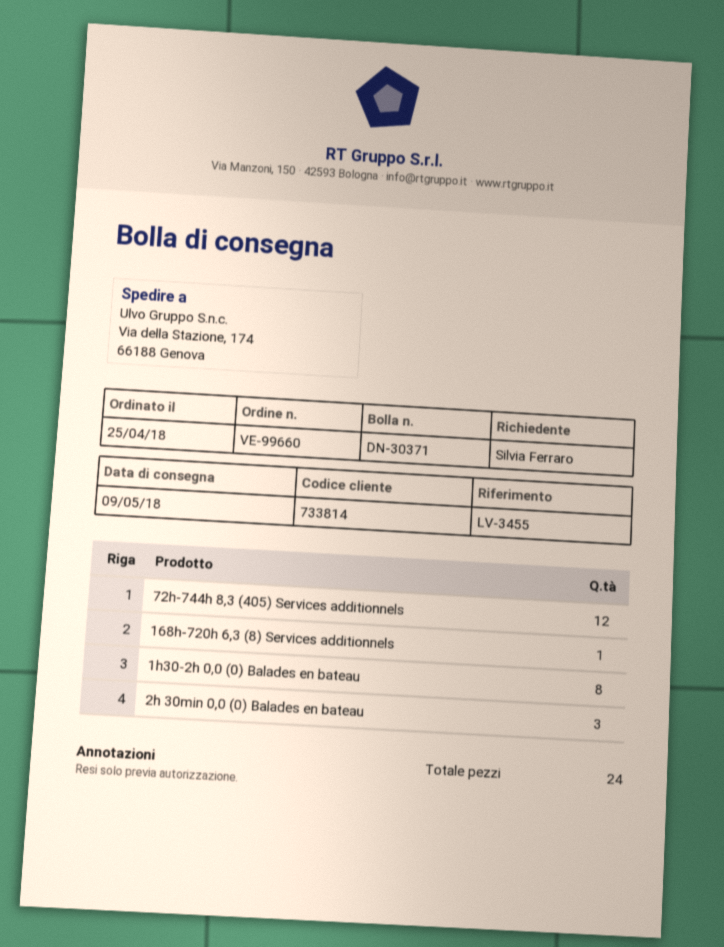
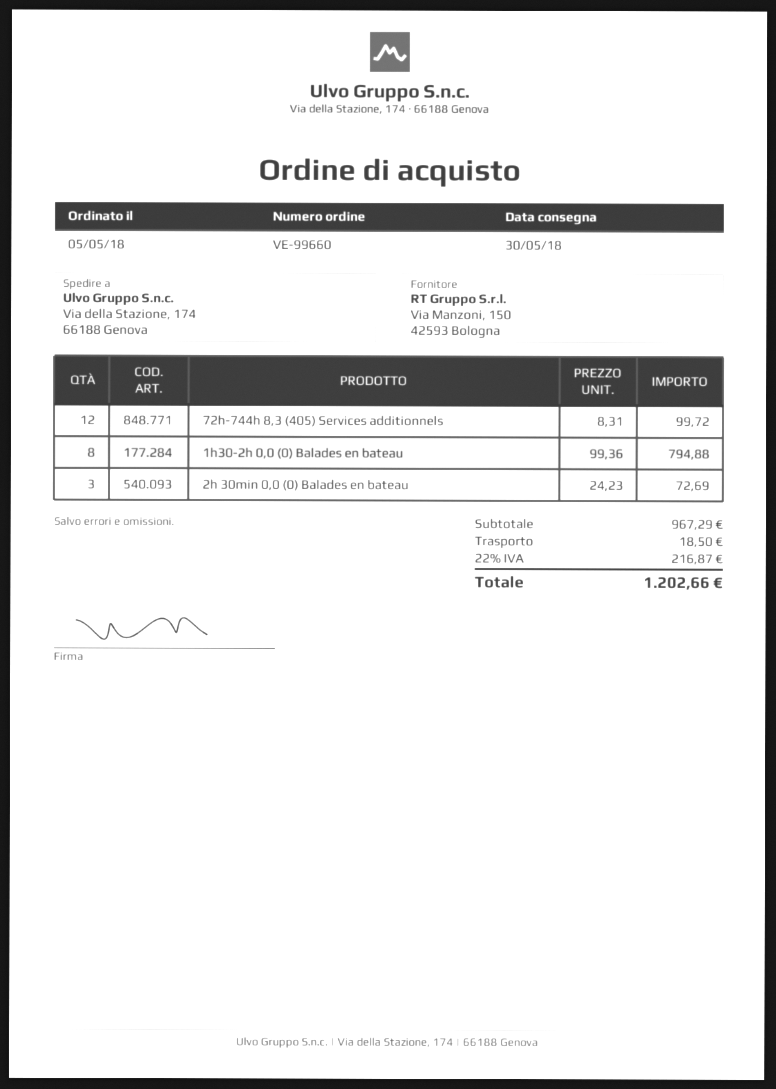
order date: 2018-04-25 -> 2018-05-05
delivery date: 2018-05-09 -> 2018-05-30
168h-720h 6,3 (8) Services additionnels: 1 -> none

